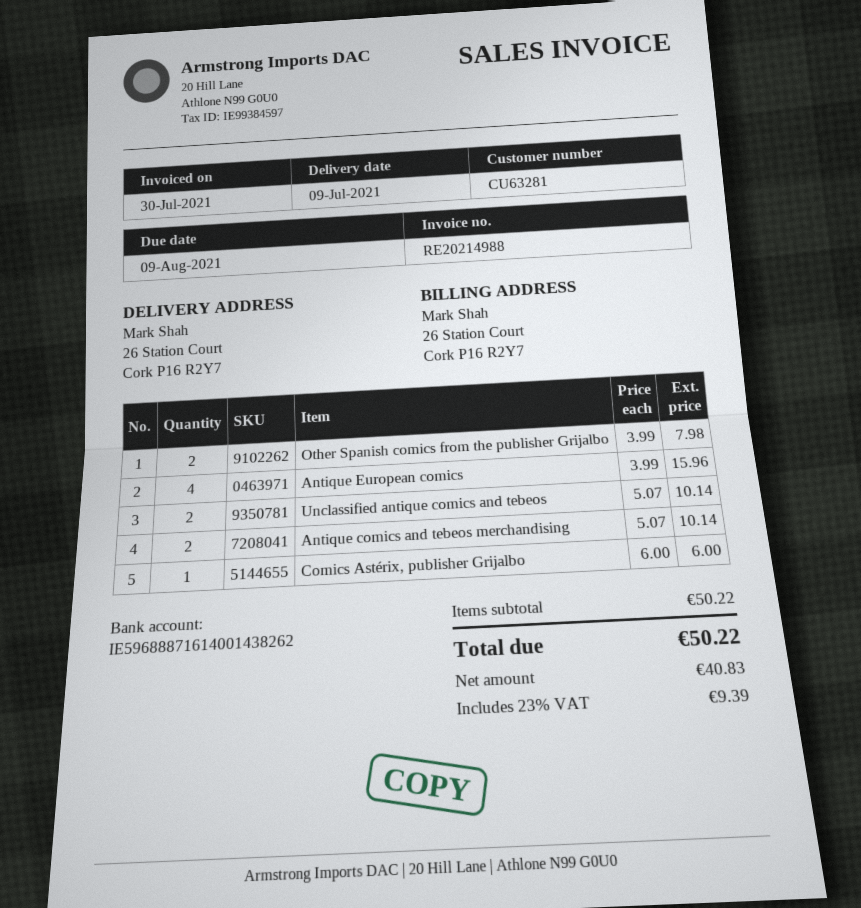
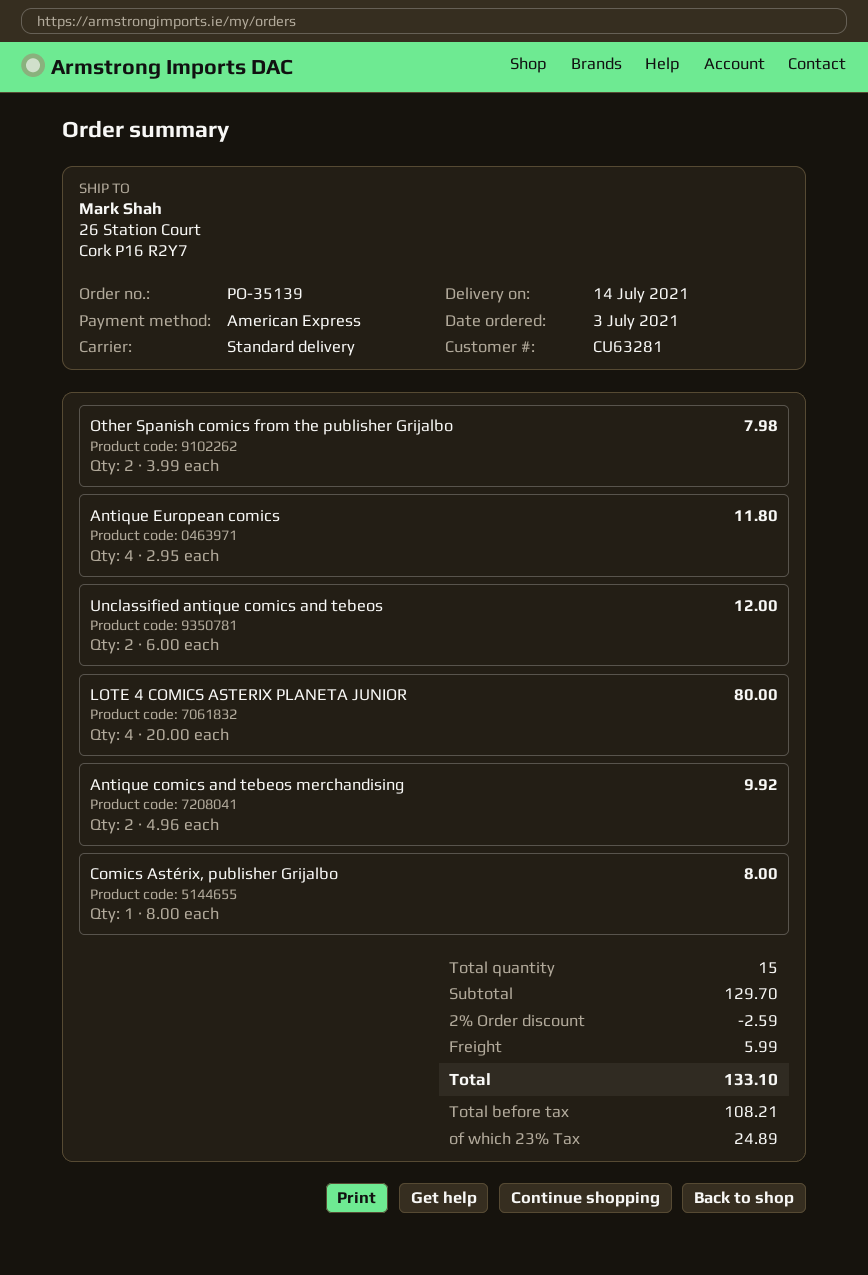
delivery date: 2021-07-09 -> 2021-07-14
Antique European comics: 4 x 3.99 = 15.96 -> 4 x 2.95 = 11.80
Unclassified antique comics and tebeos: 2 x 5.07 = 10.14 -> 2 x 6.00 = 12.00
Antique comics and tebeos merchandising: 2 x 5.07 = 10.14 -> 2 x 4.96 = 9.92
Comics Astérix, publisher Grijalbo: 1 x 6.00 = 6.00 -> 1 x 8.00 = 8.00
LOTE 4 COMICS ASTERIX PLANETA JUNIOR: none -> 4 x 20.00 = 80.00
subtotal: 50.22 -> 129.70
discount: none -> 2% = 2.59
shipping: none -> 5.99
net: 40.83 -> 108.21
tax: 23% = 9.39 -> 23% = 24.89
total: 50.22 -> 133.10

